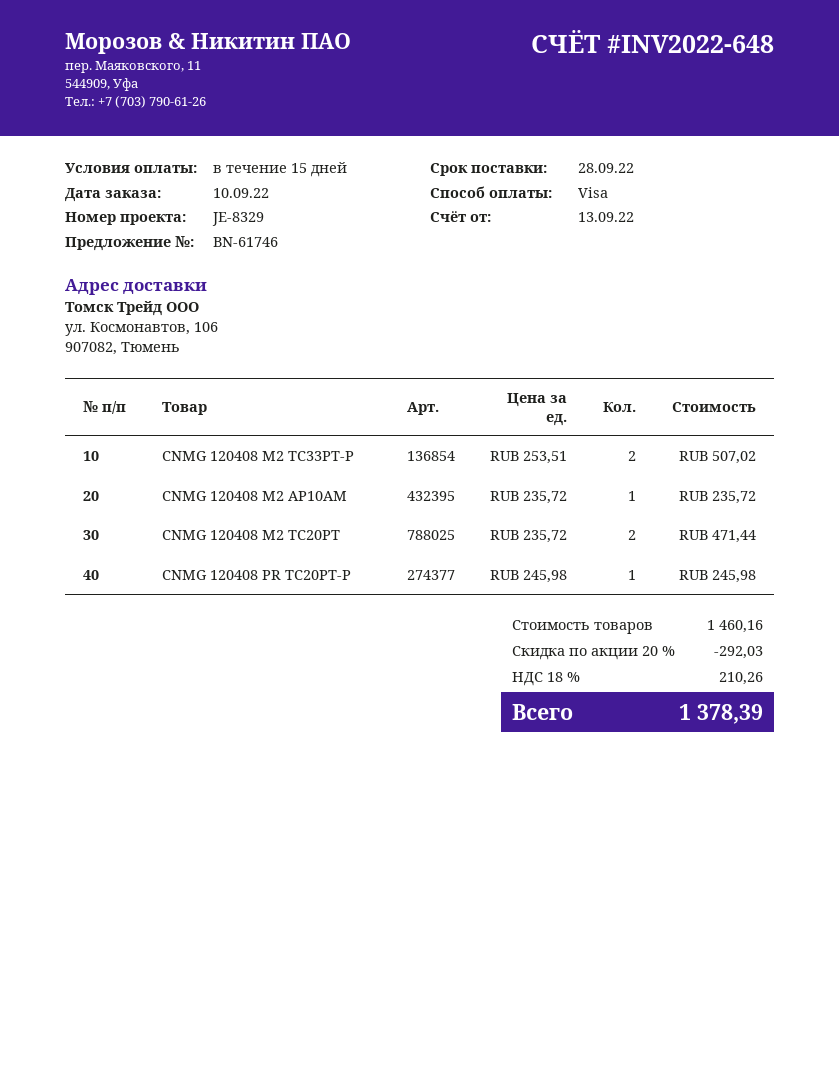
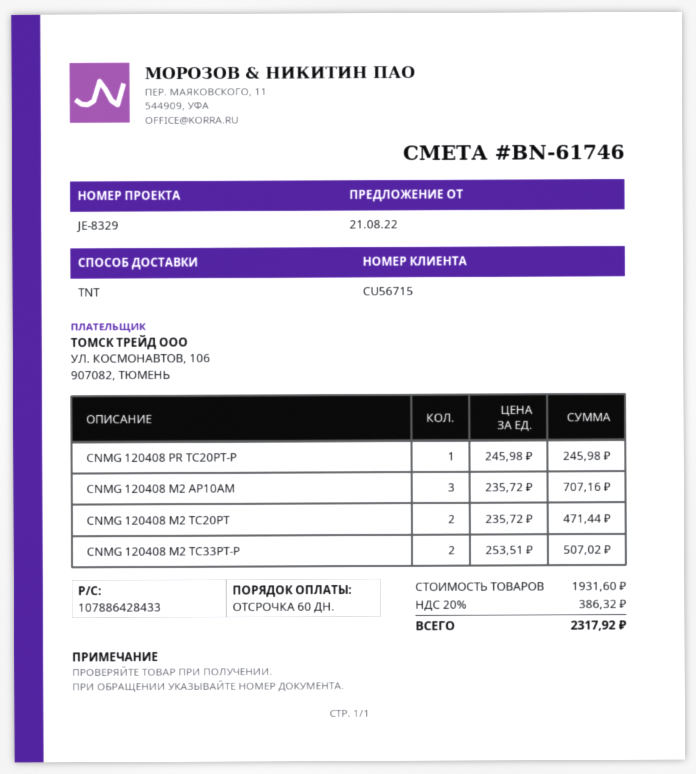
payment terms: 15 days -> 60 days
CNMG 120408 M2 AP10AM: 1 x 235.72 = 235.72 -> 3 x 235.72 = 707.16
subtotal: 1460.16 -> 1931.60
discount: 20% = 292.03 -> none
tax: 18% = 210.26 -> 20% = 386.32
total: 1378.39 -> 2317.92

